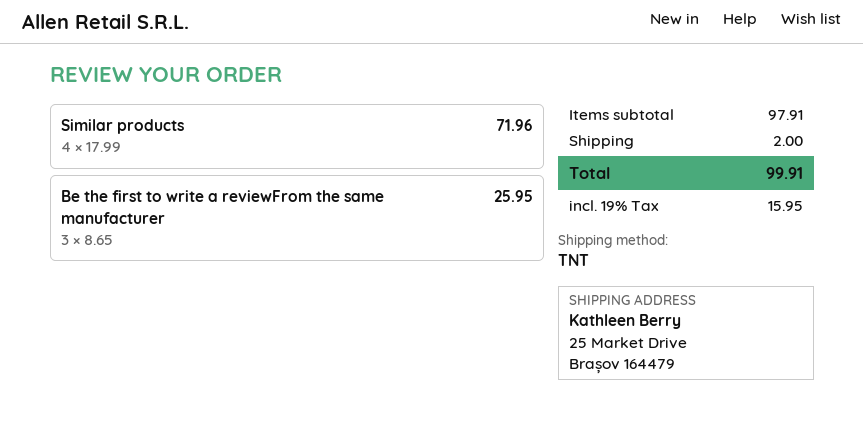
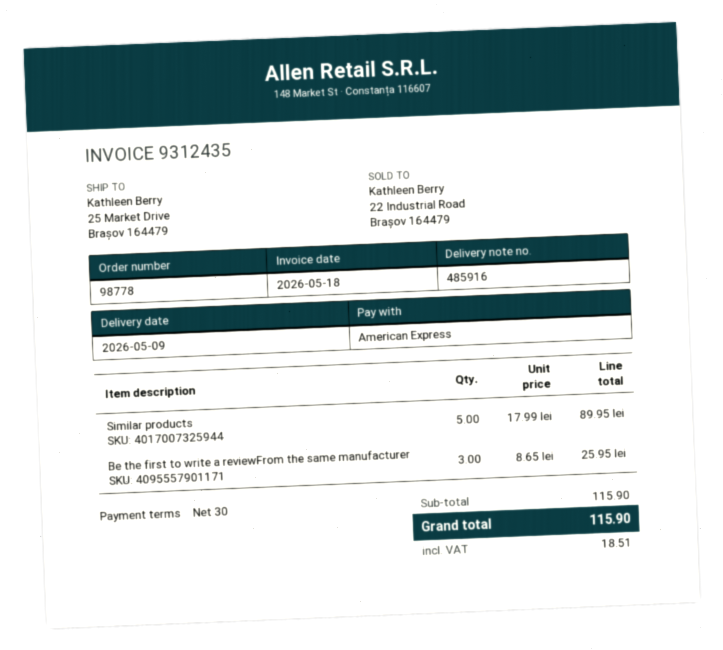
Similar products: 4 x 17.99 = 71.96 -> 5 x 17.99 = 89.95
subtotal: 97.91 -> 115.90
shipping: 2.00 -> none
tax: 15.95 -> 18.51
total: 99.91 -> 115.90

